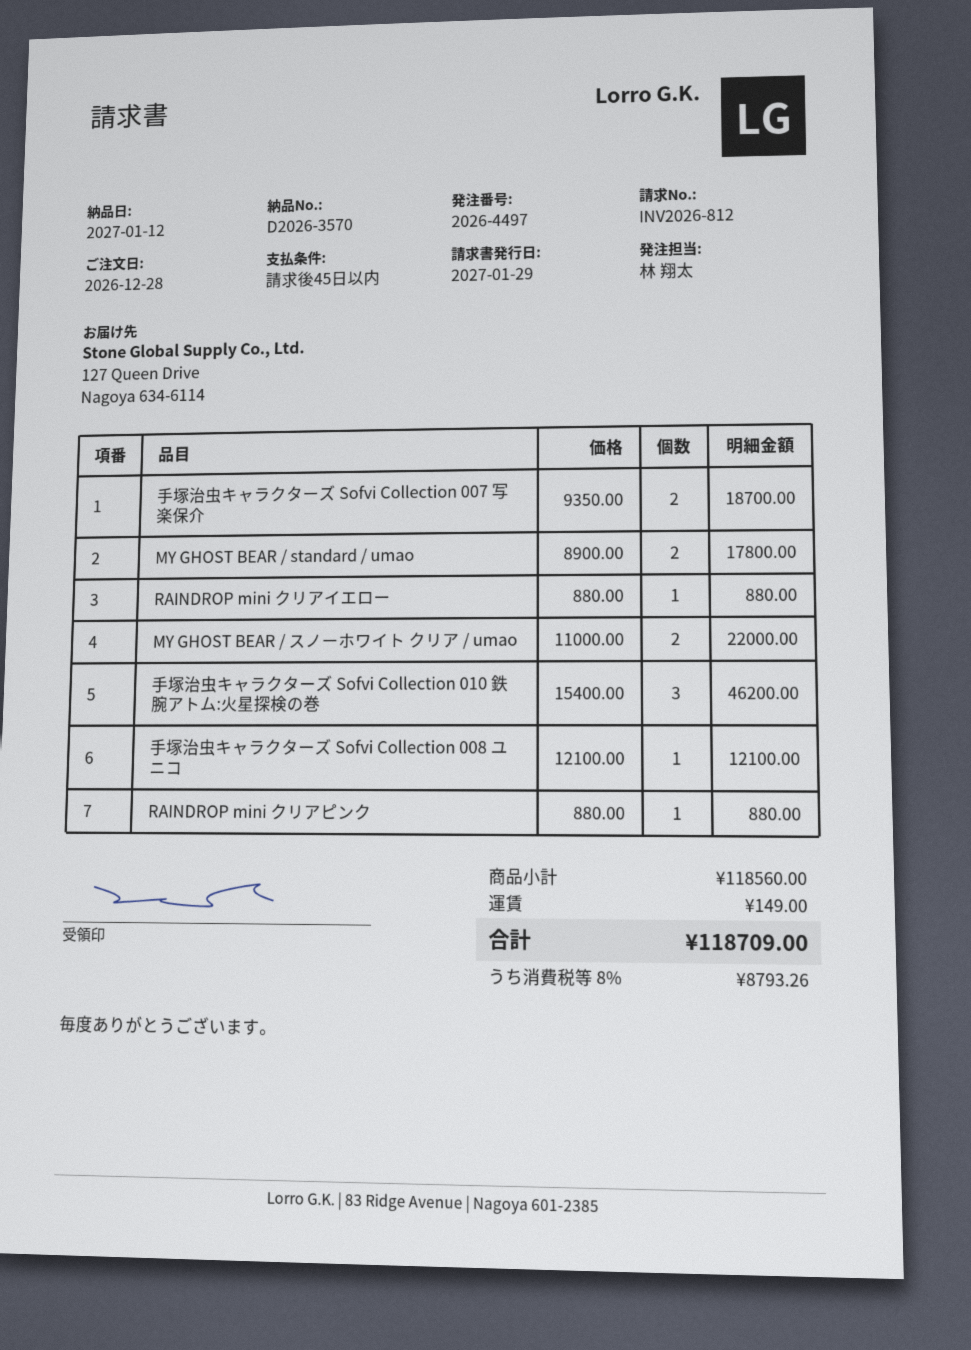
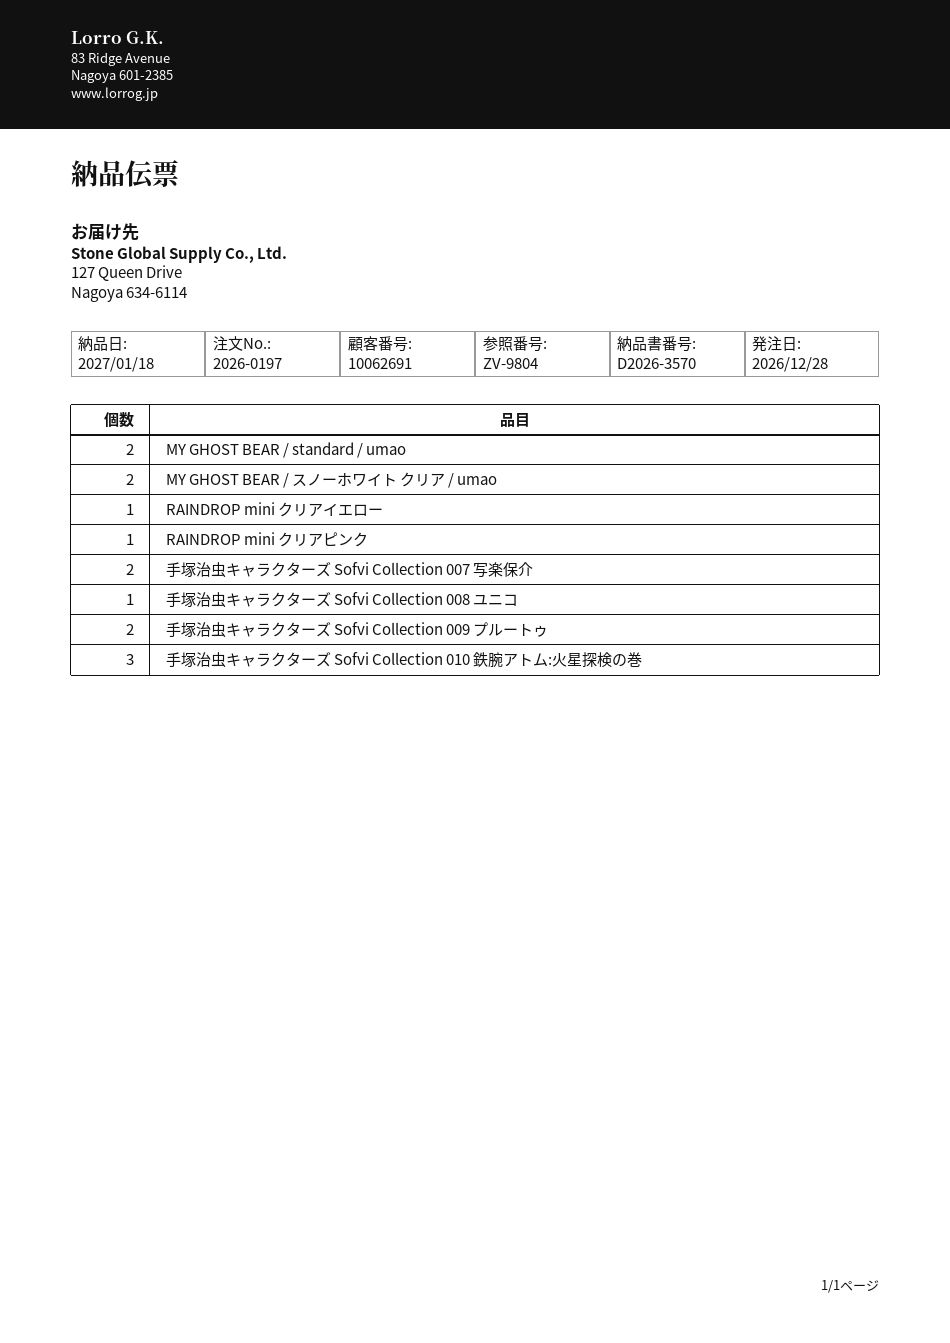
order number: 2026-4497 -> 2026-0197
delivery date: 2027-01-12 -> 2027-01-18
手塚治虫キャラクターズ Sofvi Collection 009 プルートゥ: none -> 2

